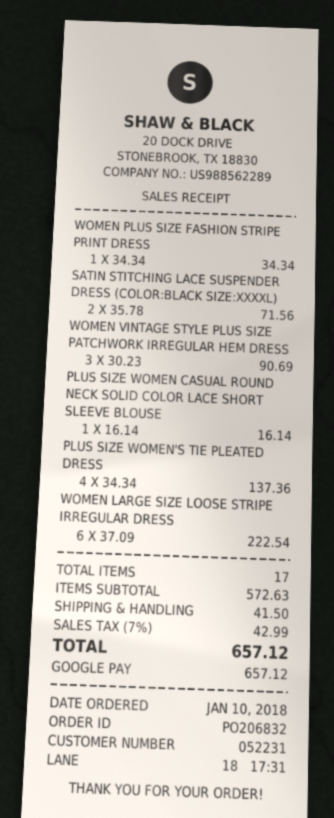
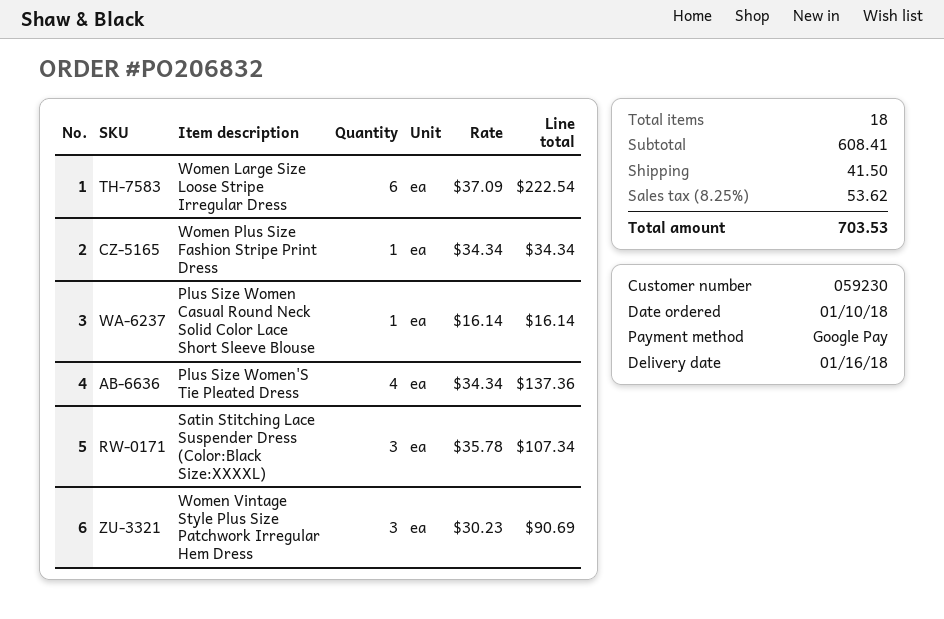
customer number: 052231 -> 059230
SATIN STITCHING LACE SUSPENDER DRESS (COLOR:BLACK SIZE:XXXXL): 2 x 35.78 = 71.56 -> 3 x 35.78 = 107.34
total quantity: 17 -> 18
subtotal: 572.63 -> 608.41
tax: 7% = 42.99 -> 8.25% = 53.62
total: 657.12 -> 703.53

